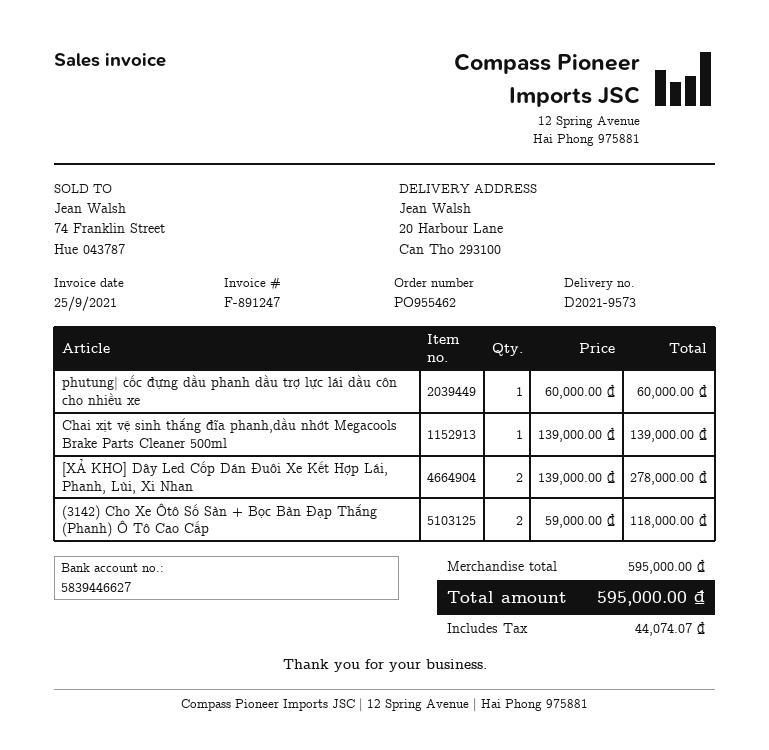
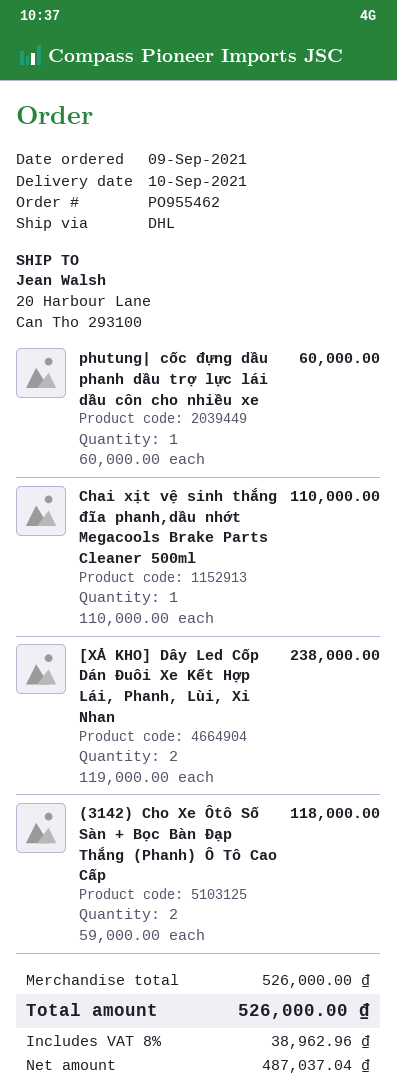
Chai xịt vệ sinh thắng đĩa phanh,dầu nhớt Megacools Brake Parts Cleaner 500ml: 1 x 139000.00 = 139000.00 -> 1 x 110000.00 = 110000.00
[XẢ KHO] Dây Led Cốp Dán Đuôi Xe Kết Hợp Lái, Phanh, Lùi, Xi Nhan: 2 x 139000.00 = 278000.00 -> 2 x 119000.00 = 238000.00
subtotal: 595000.00 -> 526000.00
tax: 44074.07 -> 38962.96
total: 595000.00 -> 526000.00

